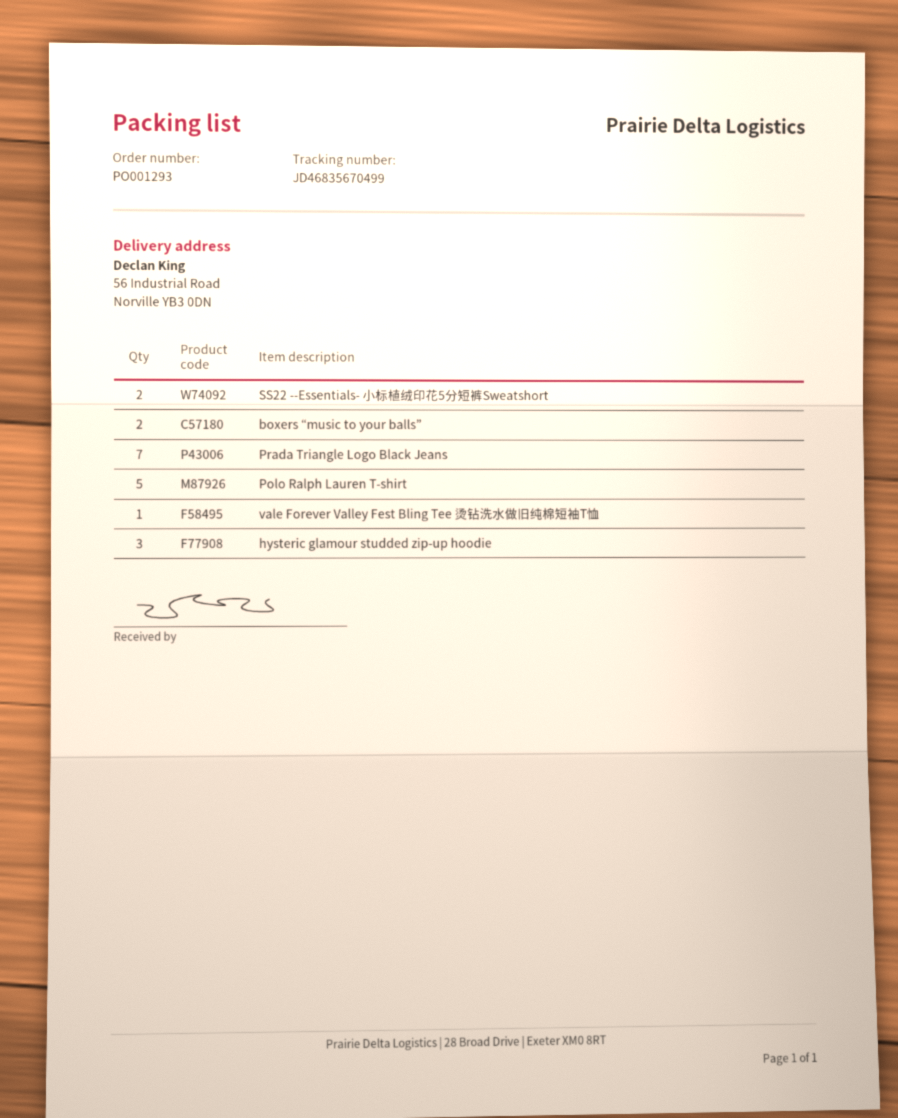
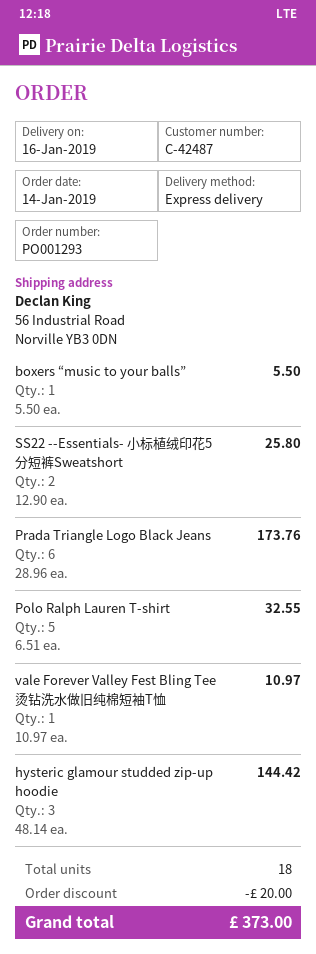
boxers “music to your balls”: 2 -> 1
Prada Triangle Logo Black Jeans: 7 -> 6

